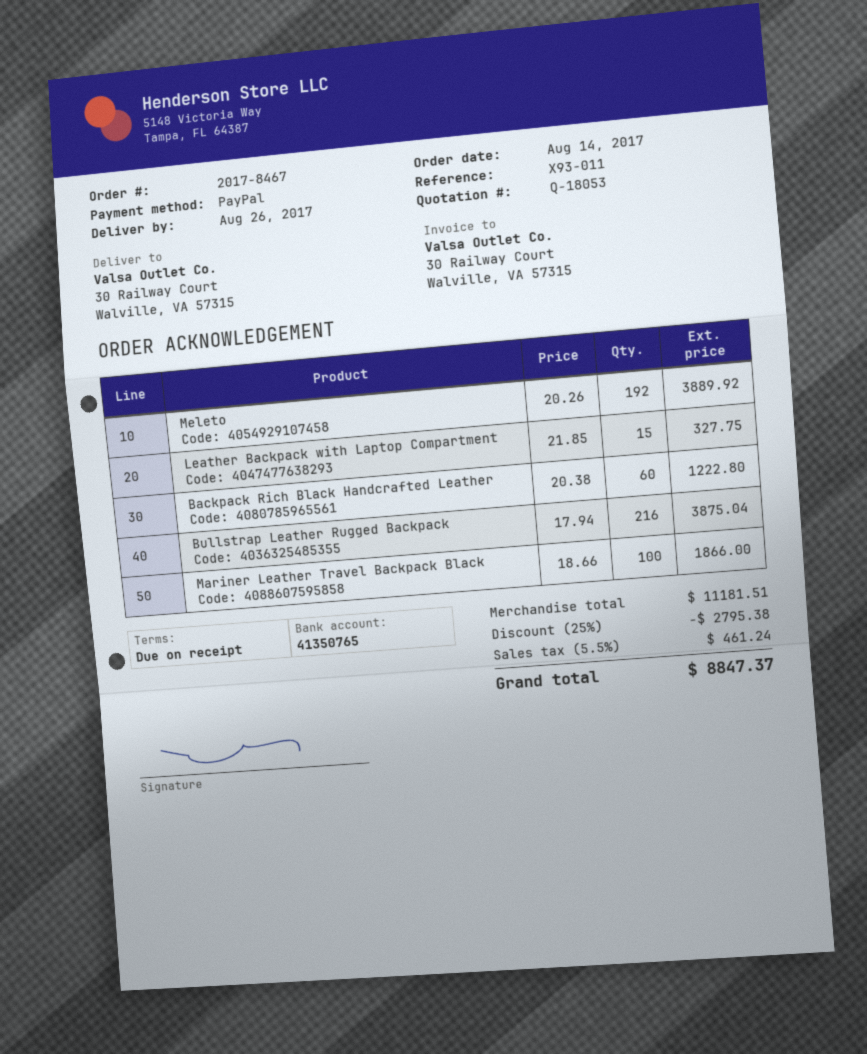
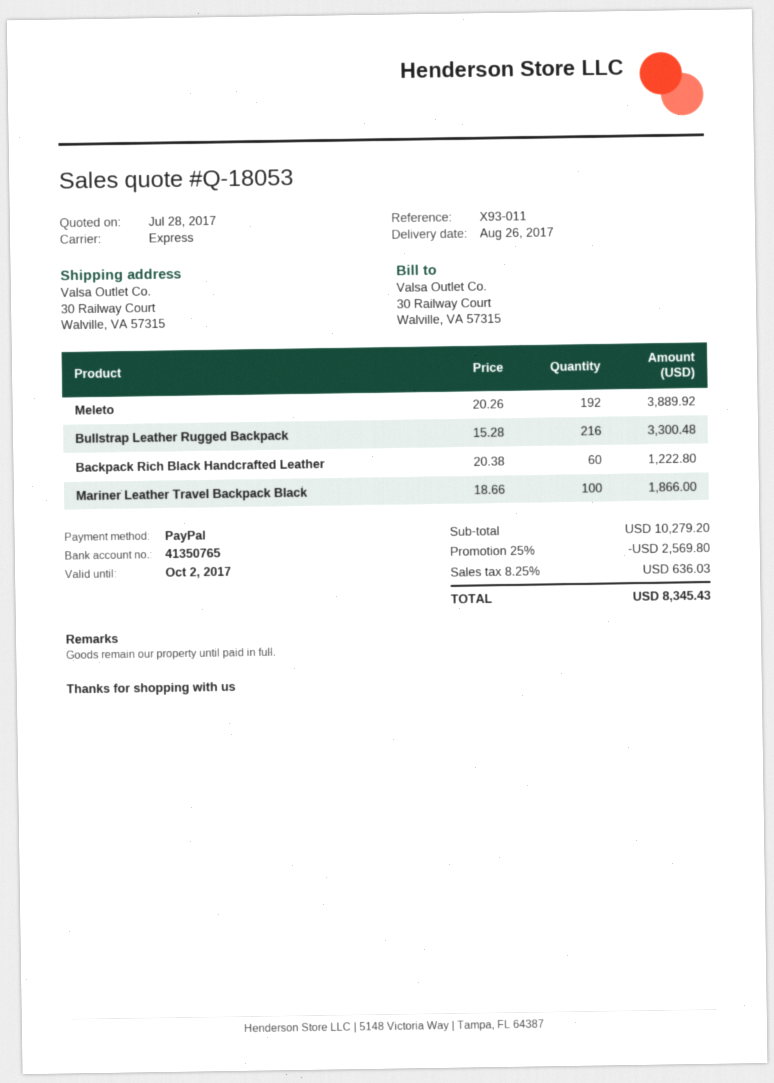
Leather Backpack with Laptop Compartment: 15 x 21.85 = 327.75 -> none
Bullstrap Leather Rugged Backpack: 216 x 17.94 = 3875.04 -> 216 x 15.28 = 3300.48
subtotal: 11181.51 -> 10279.20
discount: 25% = 2795.38 -> 25% = 2569.80
tax: 5.5% = 461.24 -> 8.25% = 636.03
total: 8847.37 -> 8345.43

